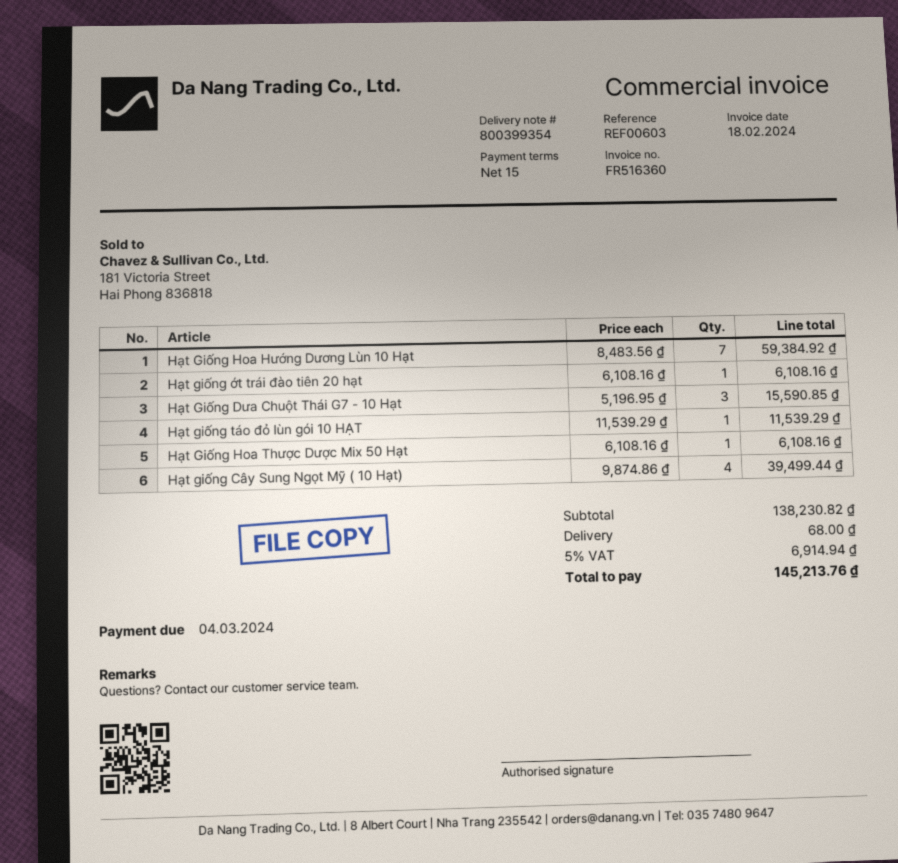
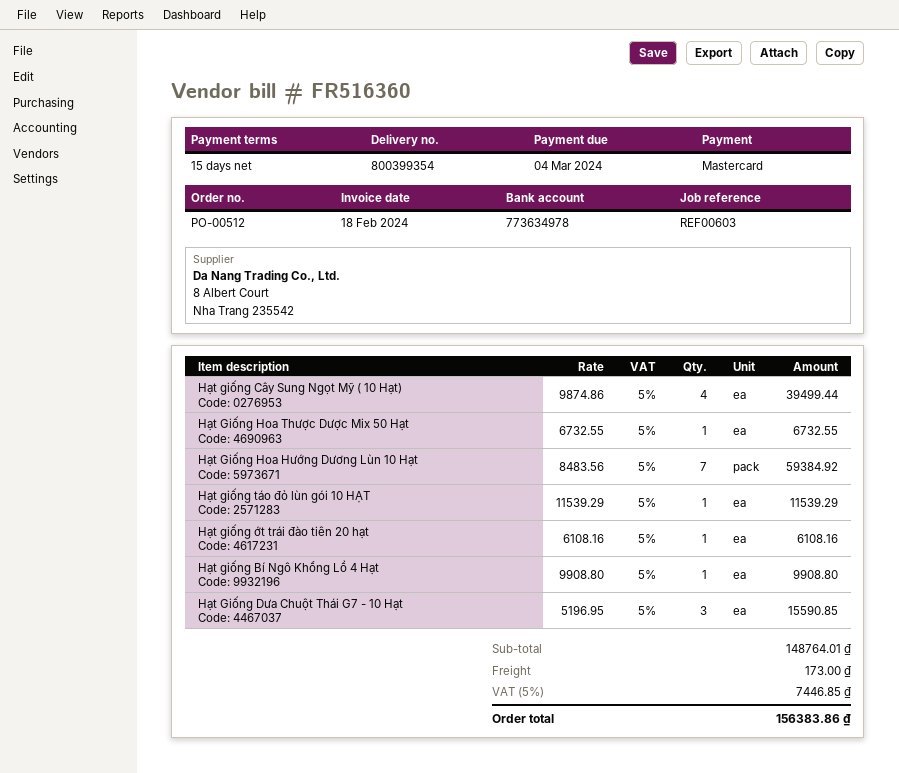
Hạt Giống Hoa Thược Dược Mix 50 Hạt: 1 x 6108.16 = 6108.16 -> 1 x 6732.55 = 6732.55
Hạt giống Bí Ngô Khổng Lồ 4 Hạt: none -> 1 x 9908.80 = 9908.80
subtotal: 138230.82 -> 148764.01
shipping: 68.00 -> 173.00
tax: 5% = 6914.94 -> 5% = 7446.85
total: 145213.76 -> 156383.86

